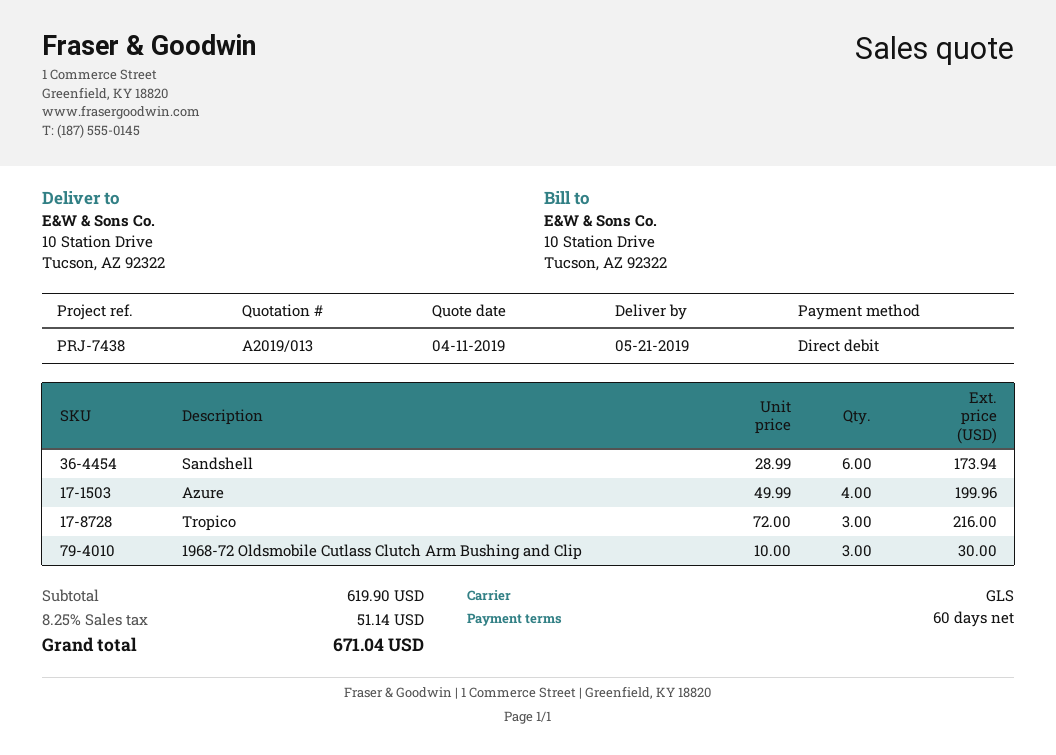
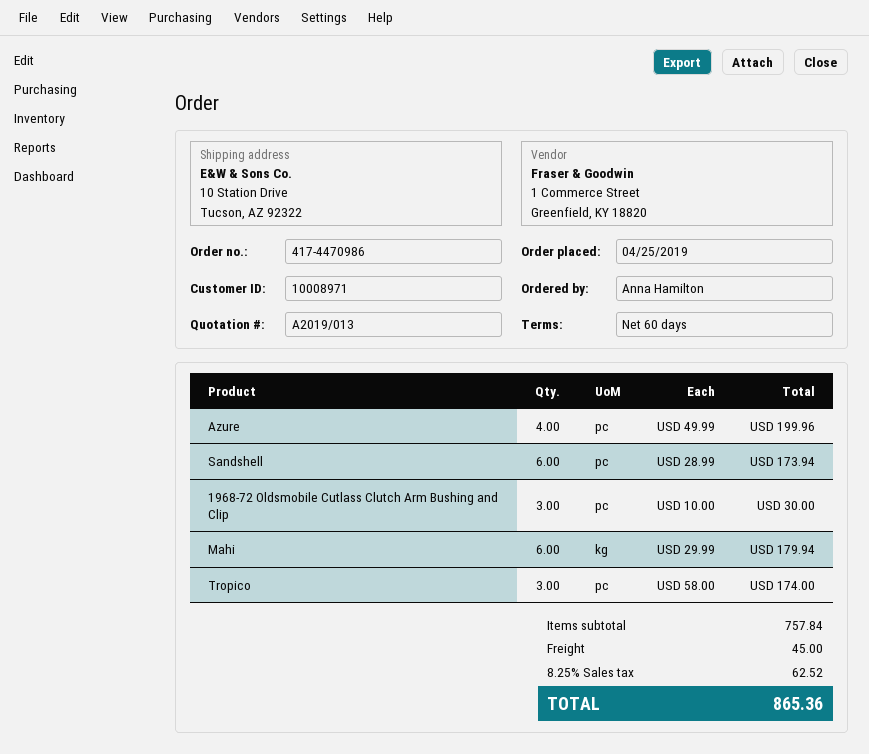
Tropico: 3 x 72.00 = 216.00 -> 3 x 58.00 = 174.00
Mahi: none -> 6 x 29.99 = 179.94
subtotal: 619.90 -> 757.84
shipping: none -> 45.00
tax: 8.25% = 51.14 -> 8.25% = 62.52
total: 671.04 -> 865.36

